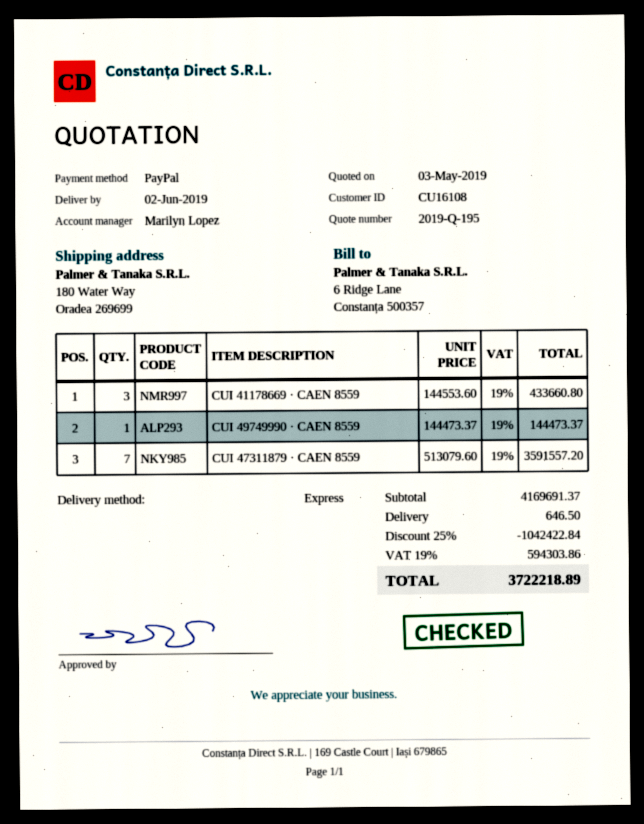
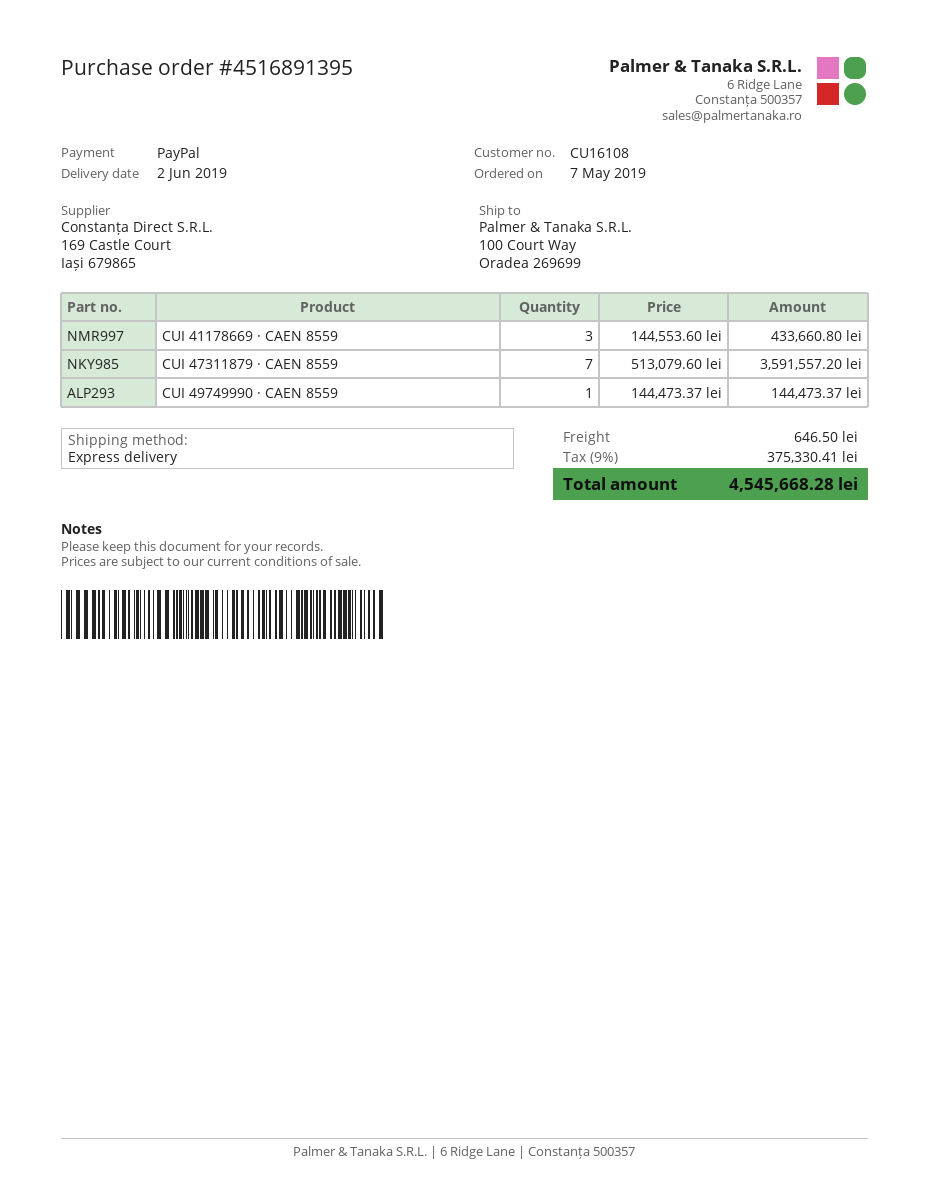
ship to: 180 Water Way, Oradea 269699 -> 100 Court Way, Oradea 269699
discount: 25% = 1042422.84 -> none
tax: 19% = 594303.86 -> 9% = 375330.41
total: 3722218.89 -> 4545668.28

